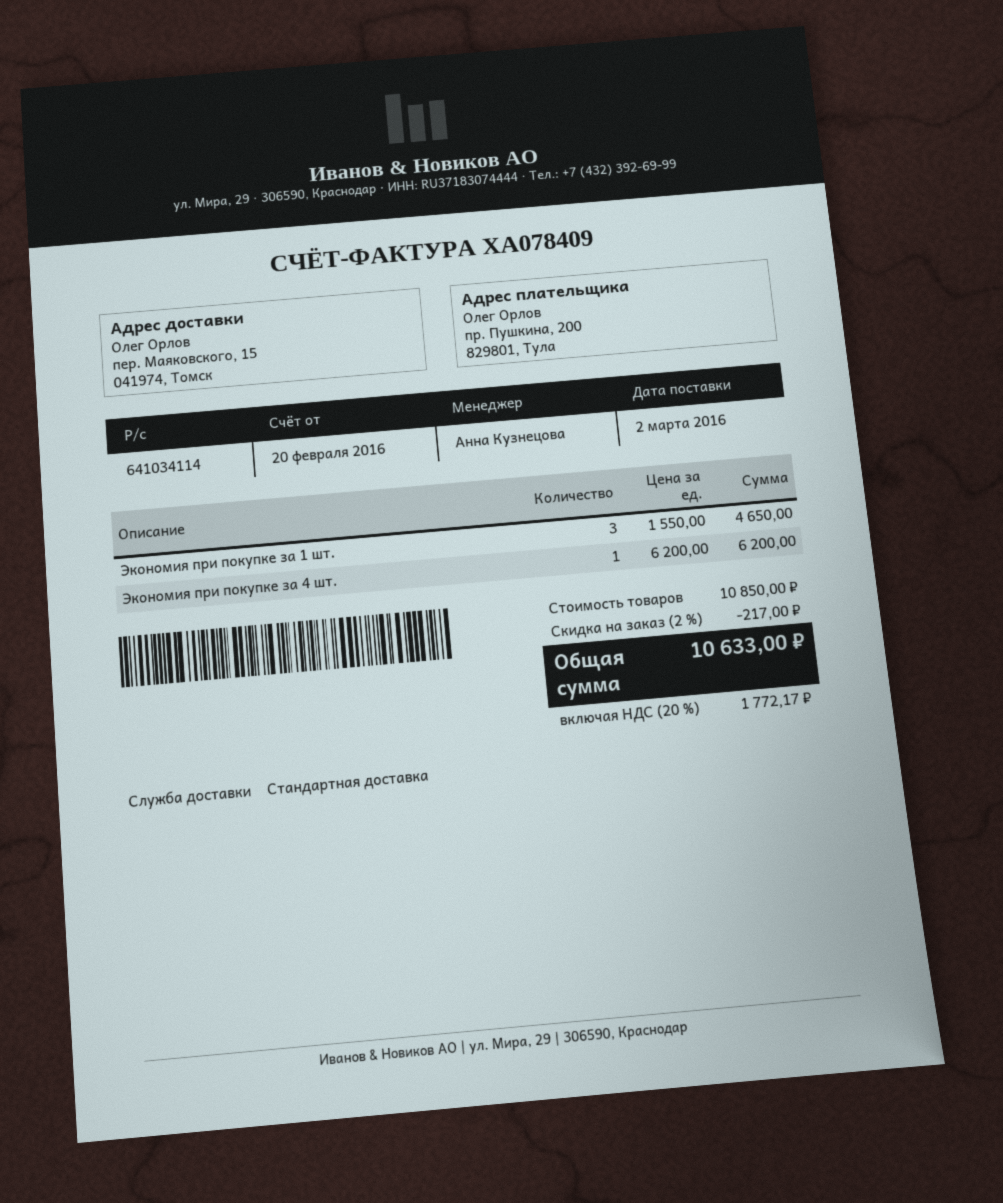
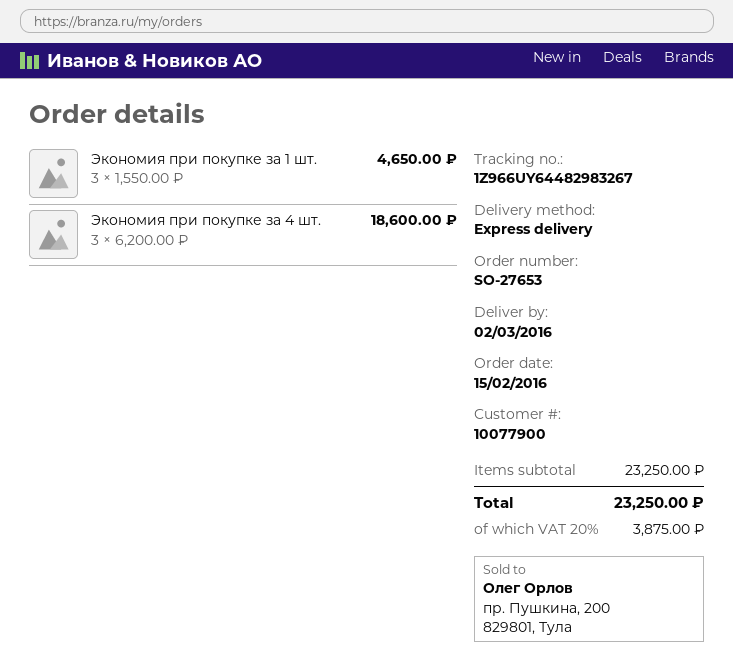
shipping method: standard -> express
Экономия при покупке за 4 шт.: 1 x 6200.00 = 6200.00 -> 3 x 6200.00 = 18600.00
subtotal: 10850.00 -> 23250.00
discount: 2% = 217.00 -> none
tax: 20% = 1772.17 -> 20% = 3875.00
total: 10633.00 -> 23250.00

